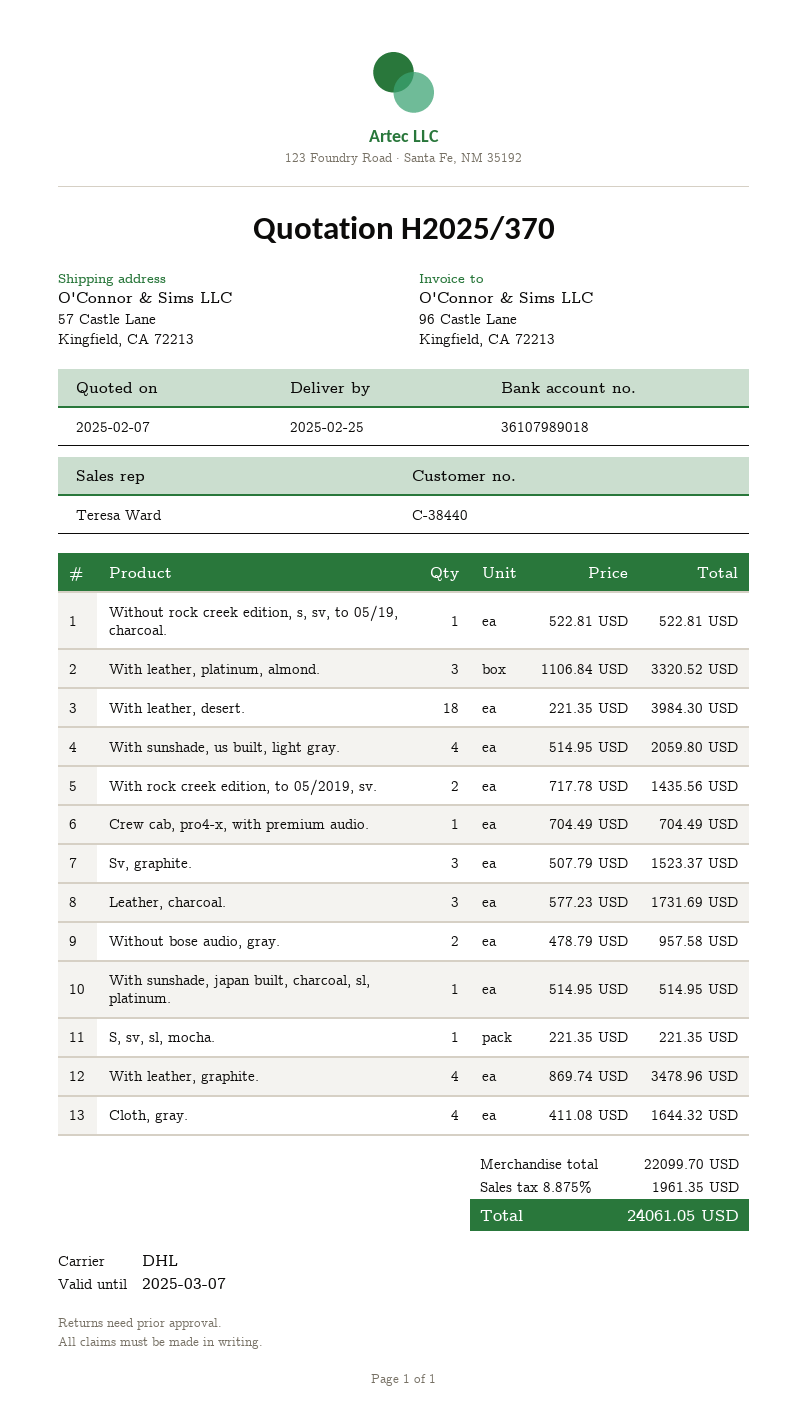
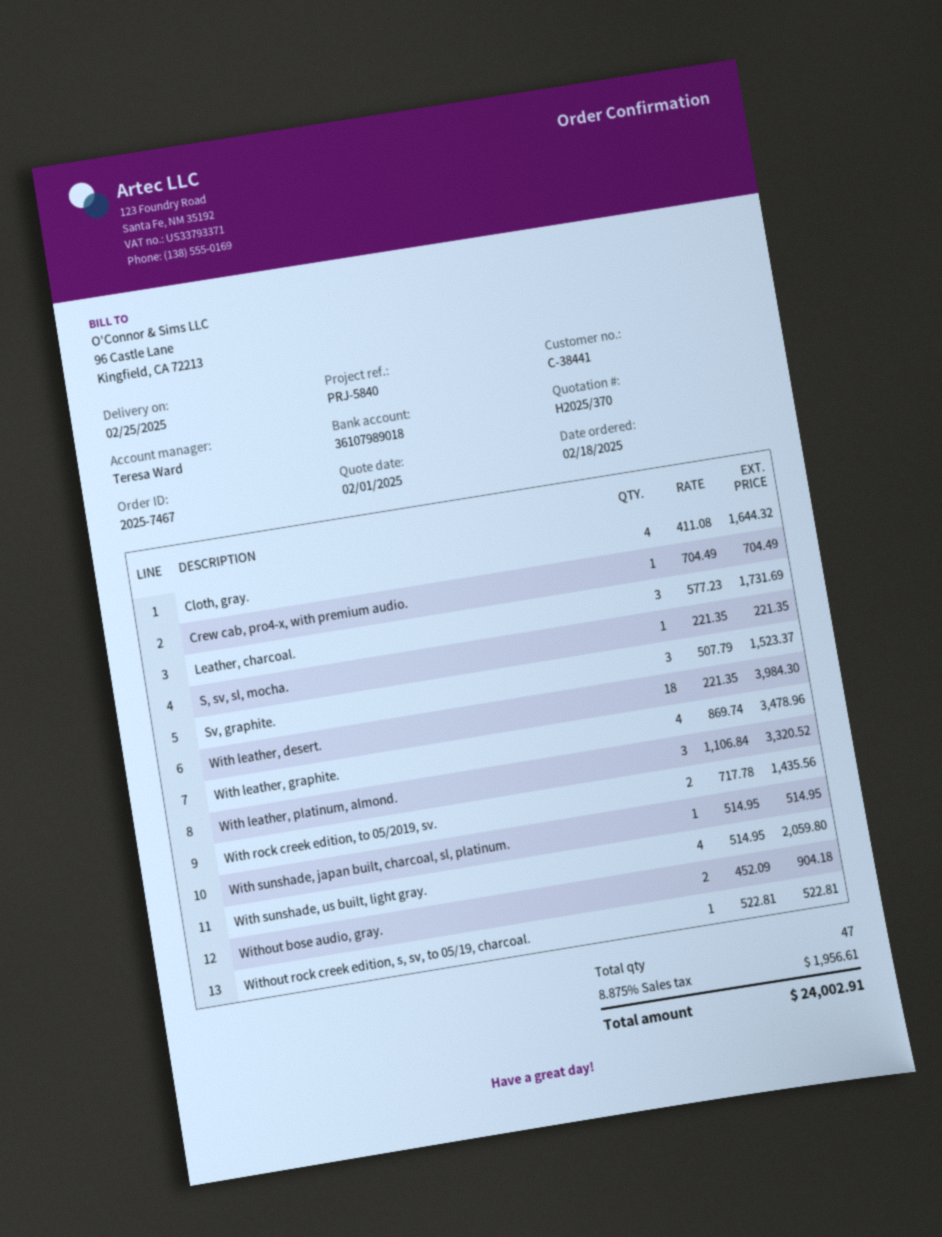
quote date: 2025-02-07 -> 2025-02-01
customer number: C-38440 -> C-38441
Without bose audio, gray.: 2 x 478.79 = 957.58 -> 2 x 452.09 = 904.18
tax: 8.875% = 1961.35 -> 8.875% = 1956.61
total: 24061.05 -> 24002.91

